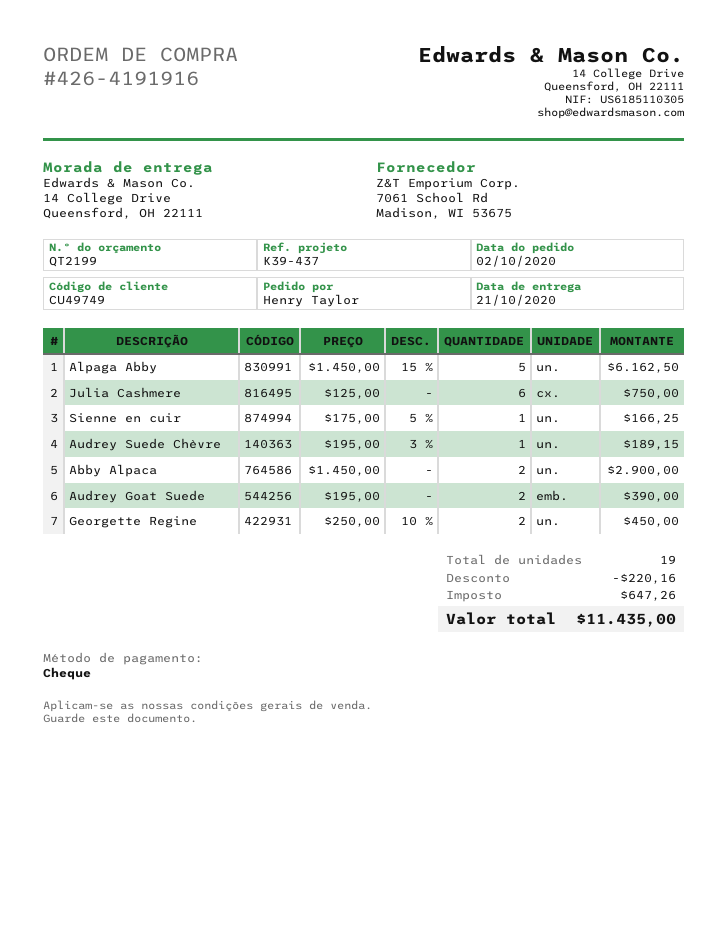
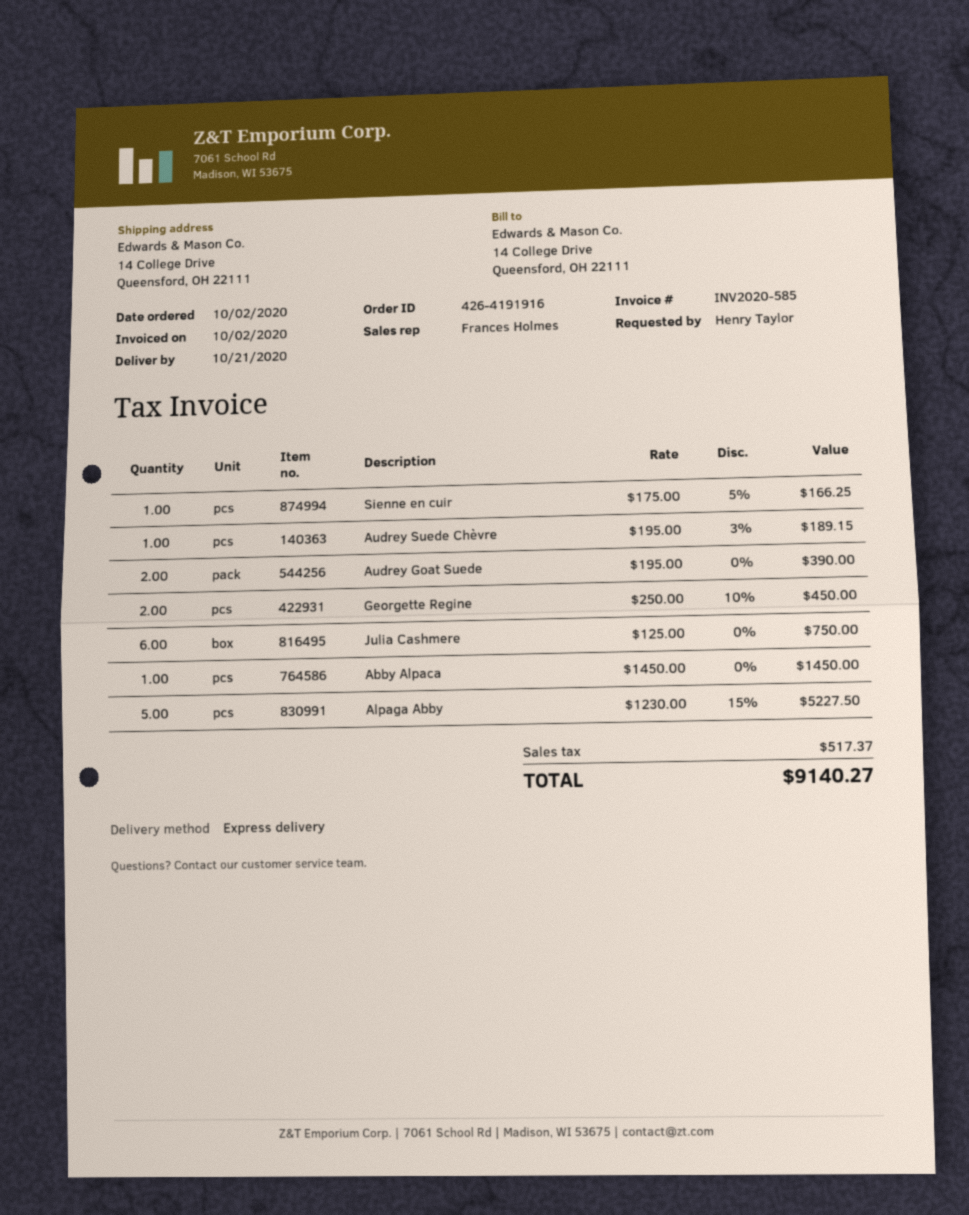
Alpaga Abby: 5 x 1450.00 - 15% = 6162.50 -> 5 x 1230.00 - 15% = 5227.50
Abby Alpaca: 2 x 1450.00 = 2900.00 -> 1 x 1450.00 = 1450.00
discount: 220.16 -> none
tax: 647.26 -> 517.37
total: 11435.00 -> 9140.27

